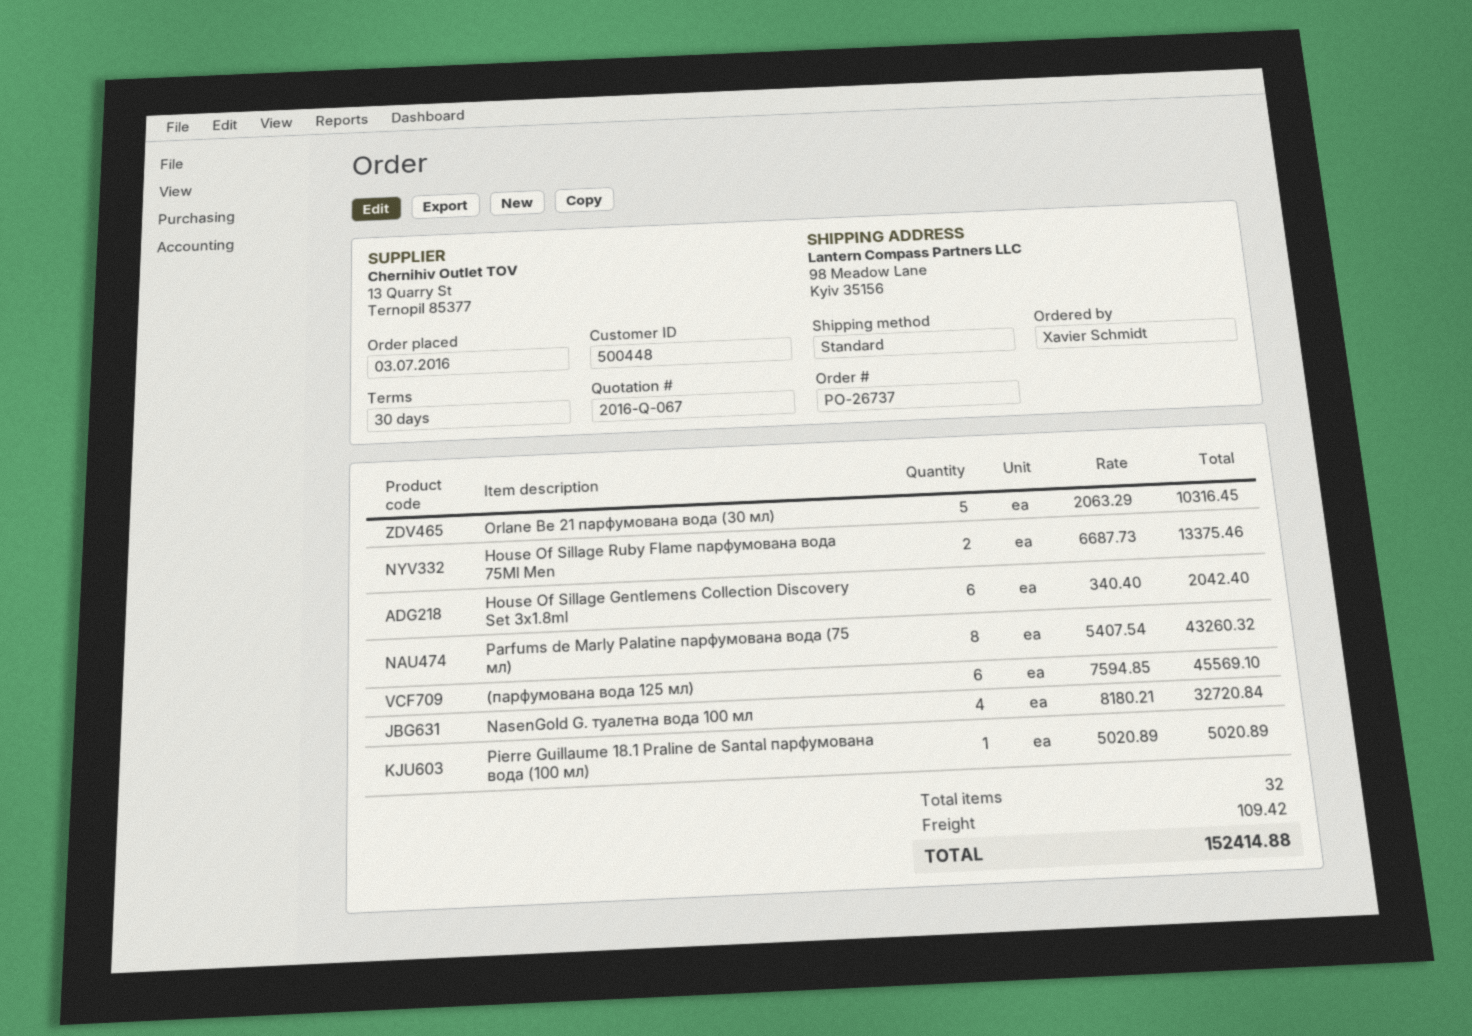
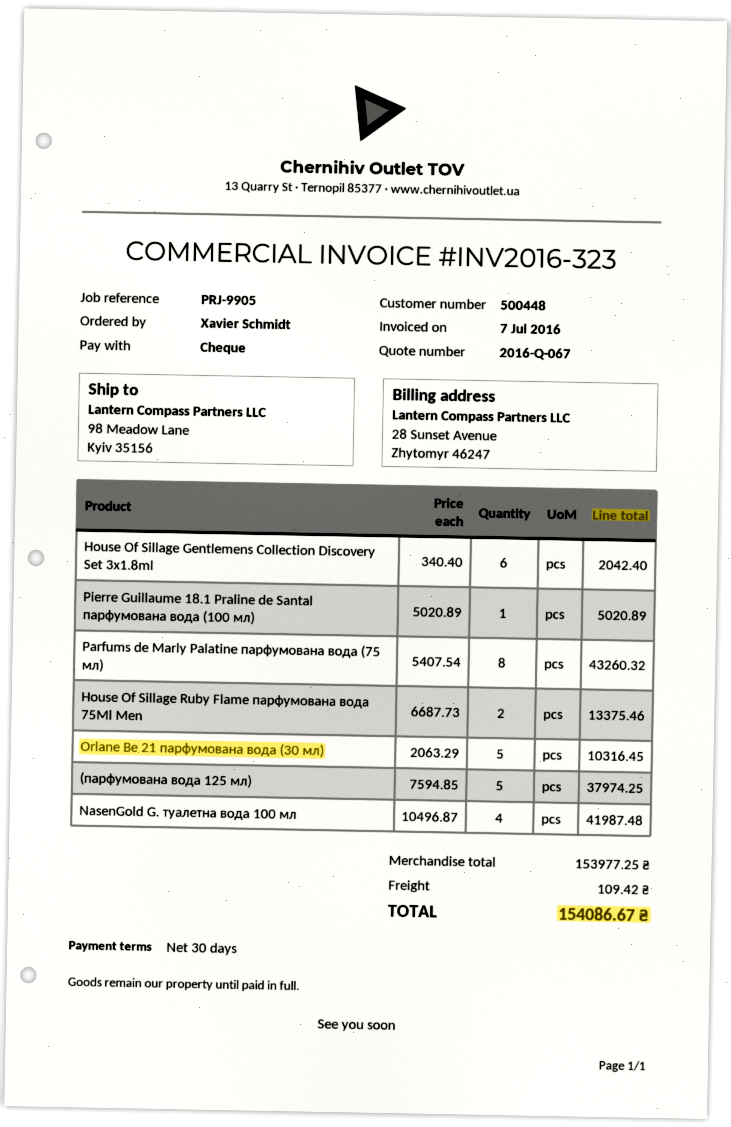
(парфумована вода 125 мл): 6 x 7594.85 = 45569.10 -> 5 x 7594.85 = 37974.25
NasenGold G. туалетна вода 100 мл: 4 x 8180.21 = 32720.84 -> 4 x 10496.87 = 41987.48
total: 152414.88 -> 154086.67

